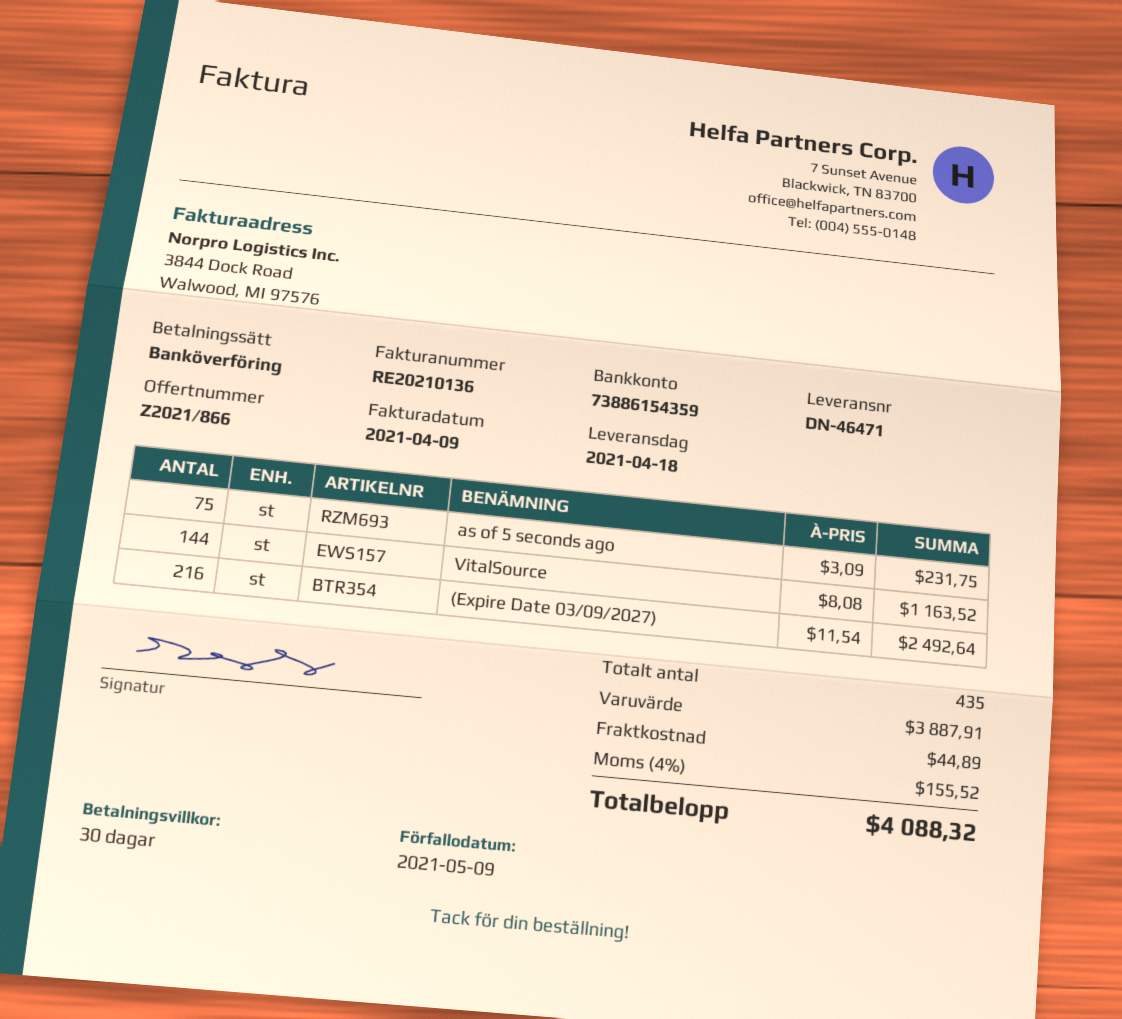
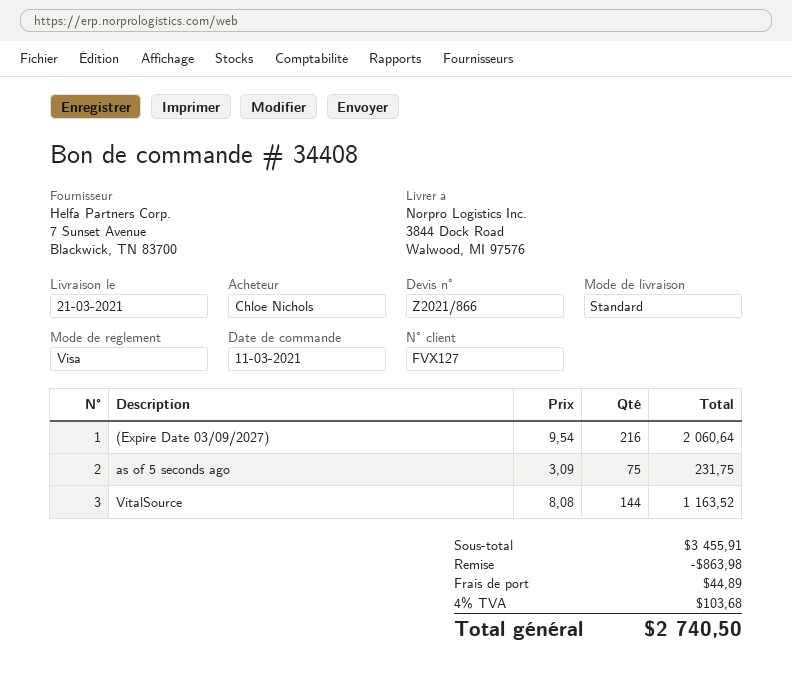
delivery date: 2021-04-18 -> 2021-03-21
payment method: bank transfer -> Visa
(Expire Date 03/09/2027): 216 x 11.54 = 2492.64 -> 216 x 9.54 = 2060.64
subtotal: 3887.91 -> 3455.91
discount: none -> 863.98
tax: 4% = 155.52 -> 4% = 103.68
total: 4088.32 -> 2740.50

